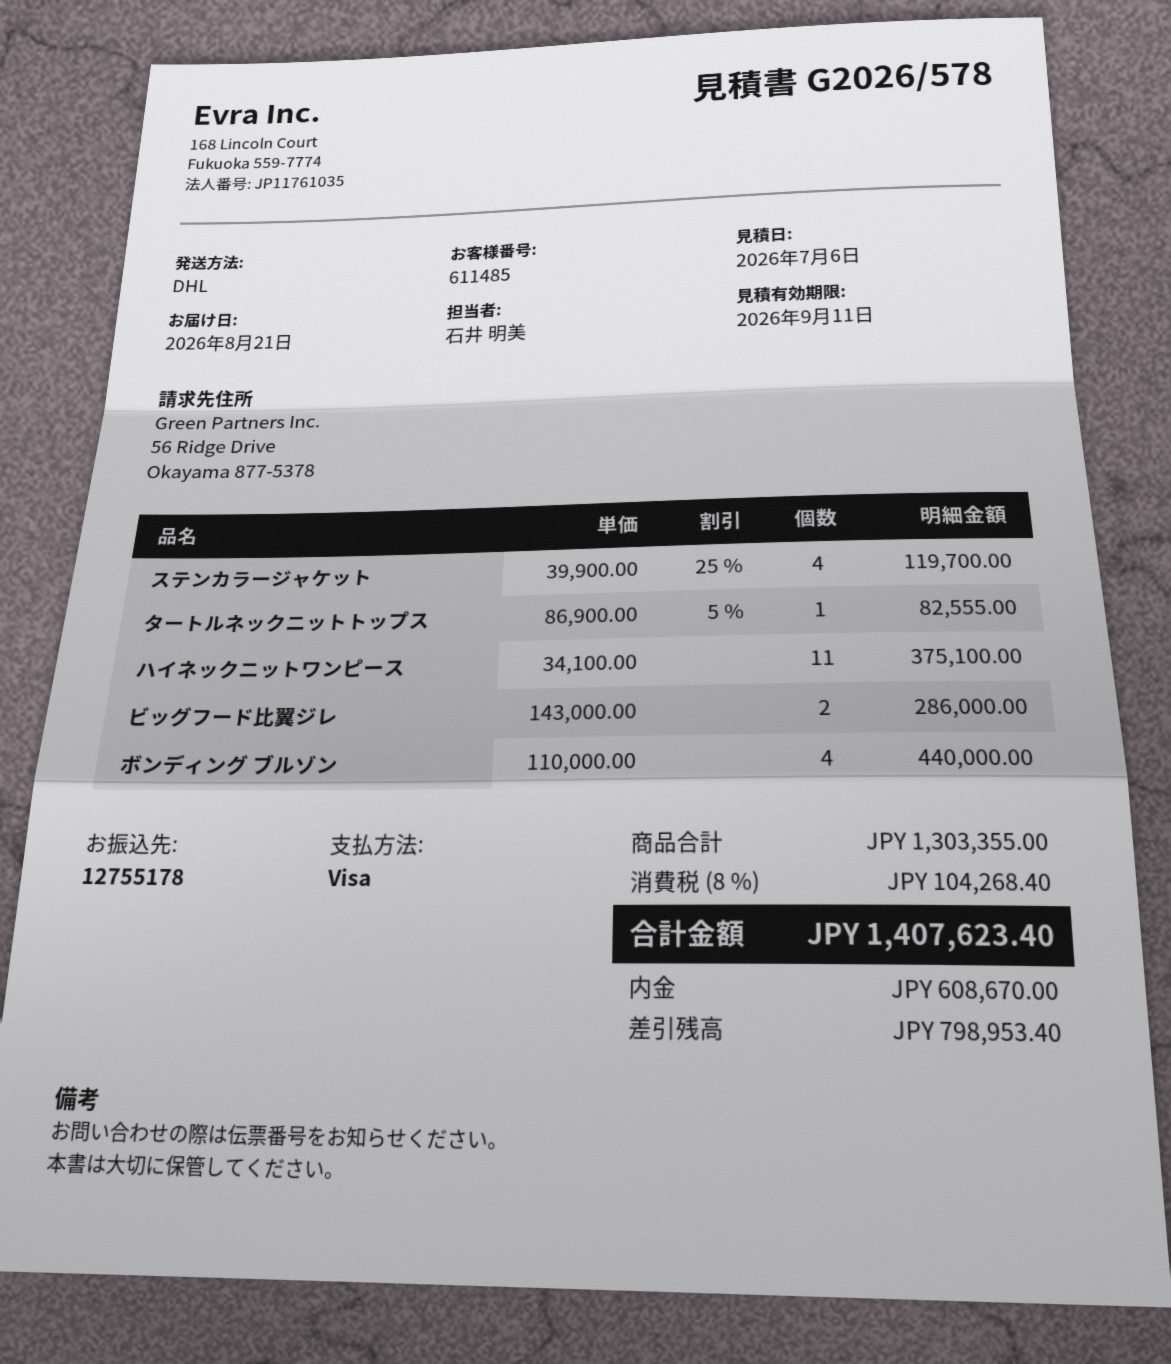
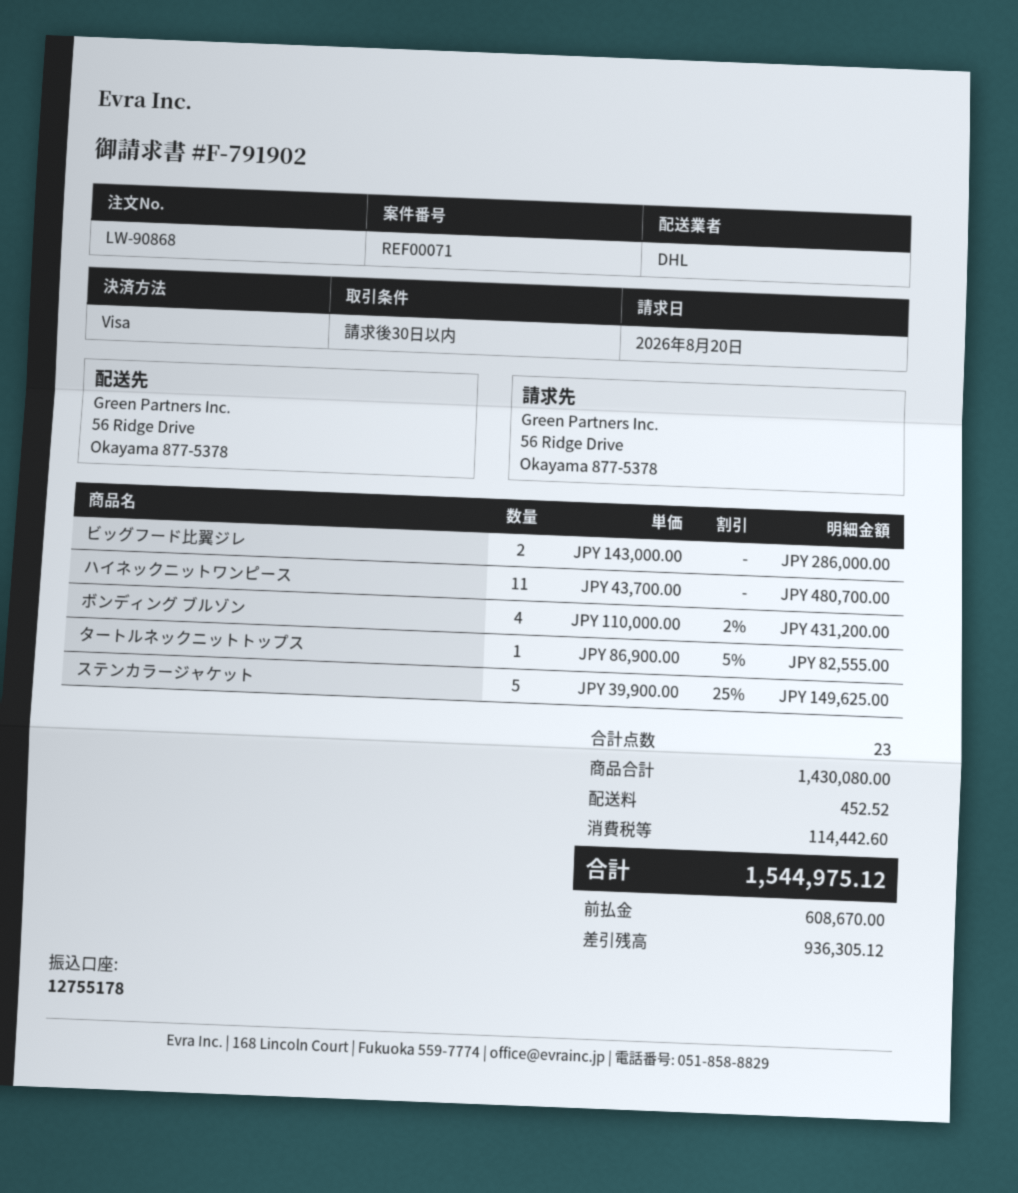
ステンカラージャケット: 4 x 39900.00 - 25% = 119700.00 -> 5 x 39900.00 - 25% = 149625.00
ハイネックニットワンピース: 11 x 34100.00 = 375100.00 -> 11 x 43700.00 = 480700.00
ボンディング ブルゾン: 4 x 110000.00 = 440000.00 -> 4 x 110000.00 - 2% = 431200.00
subtotal: 1303355.00 -> 1430080.00
shipping: none -> 452.52
tax: 104268.40 -> 114442.60
total: 1407623.40 -> 1544975.12
balance: 798953.40 -> 936305.12

